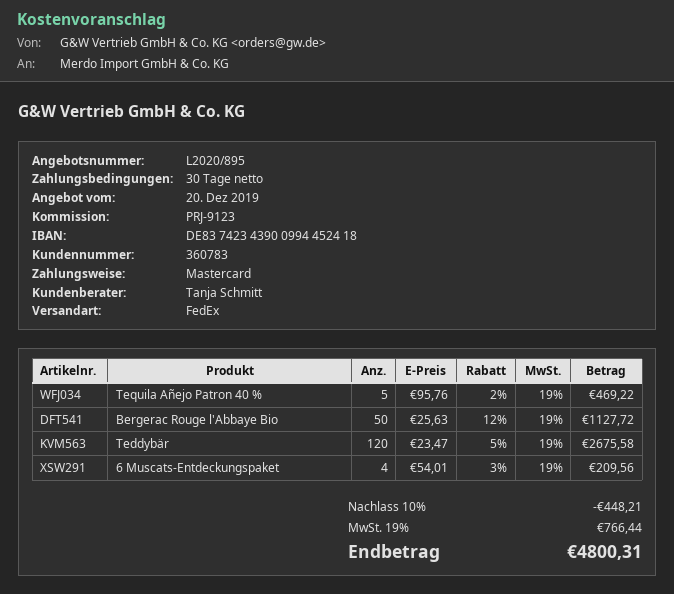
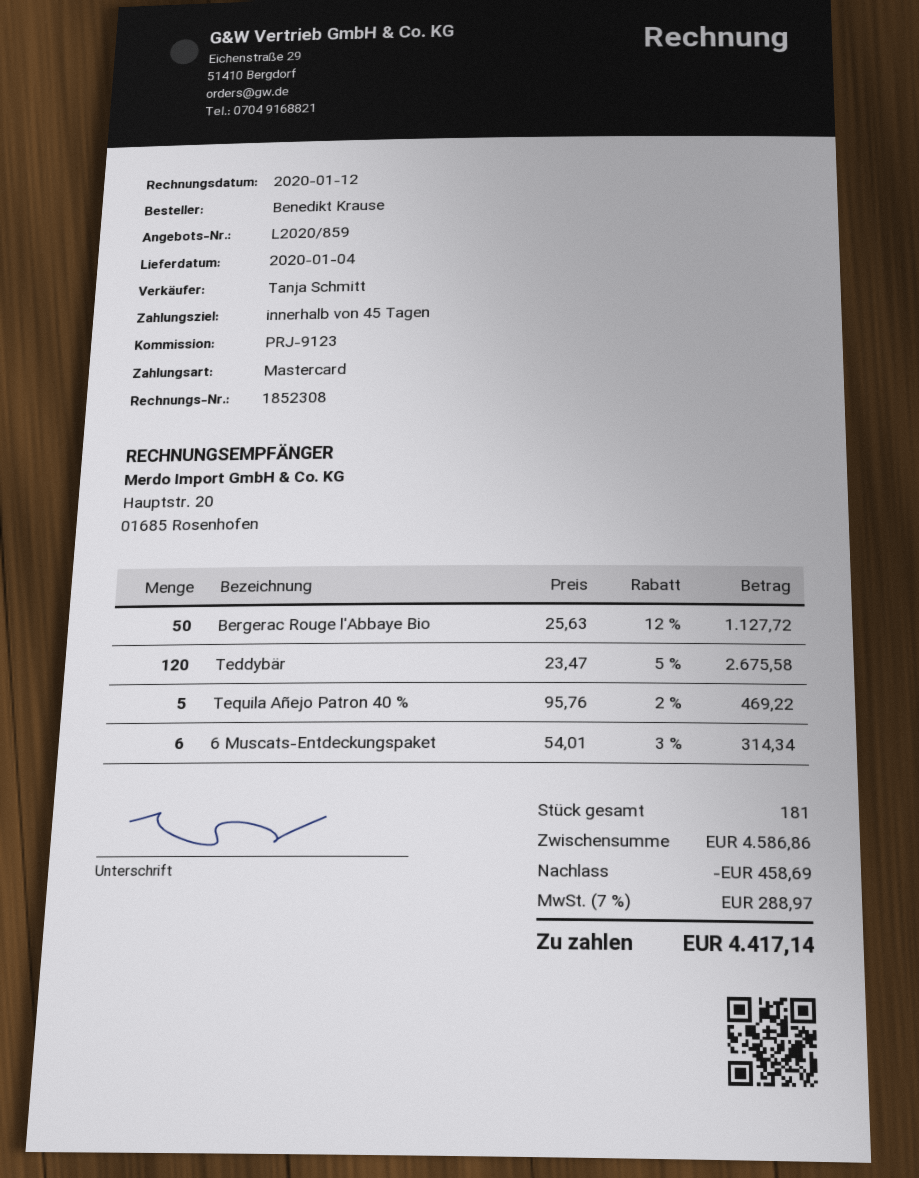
quote number: L2020/895 -> L2020/859
payment terms: 30 days -> 45 days
6 Muscats-Entdeckungspaket: 4 x 54.01 - 3% = 209.56 -> 6 x 54.01 - 3% = 314.34
discount: 448.21 -> 458.69
tax: 19% = 766.44 -> 7% = 288.97
total: 4800.31 -> 4417.14

